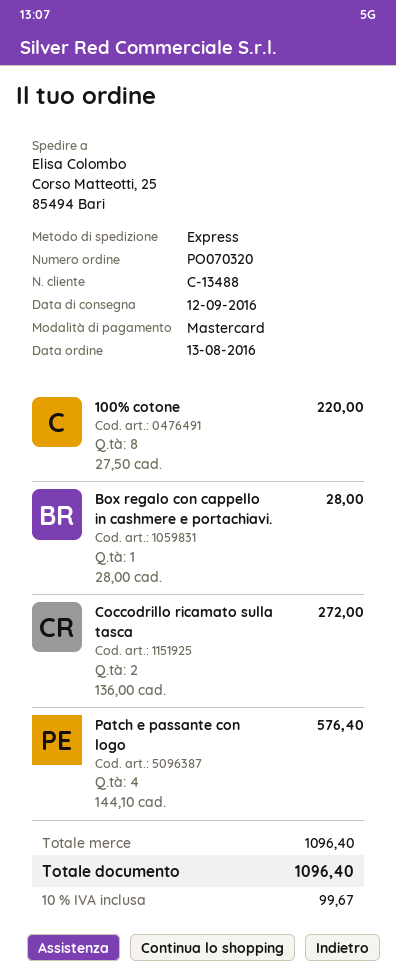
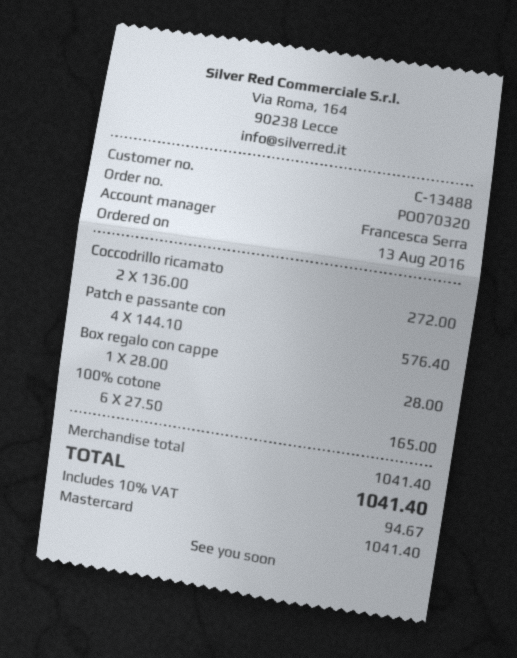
100% cotone: 8 x 27.50 = 220.00 -> 6 x 27.50 = 165.00
subtotal: 1096.40 -> 1041.40
tax: 10% = 99.67 -> 10% = 94.67
total: 1096.40 -> 1041.40

